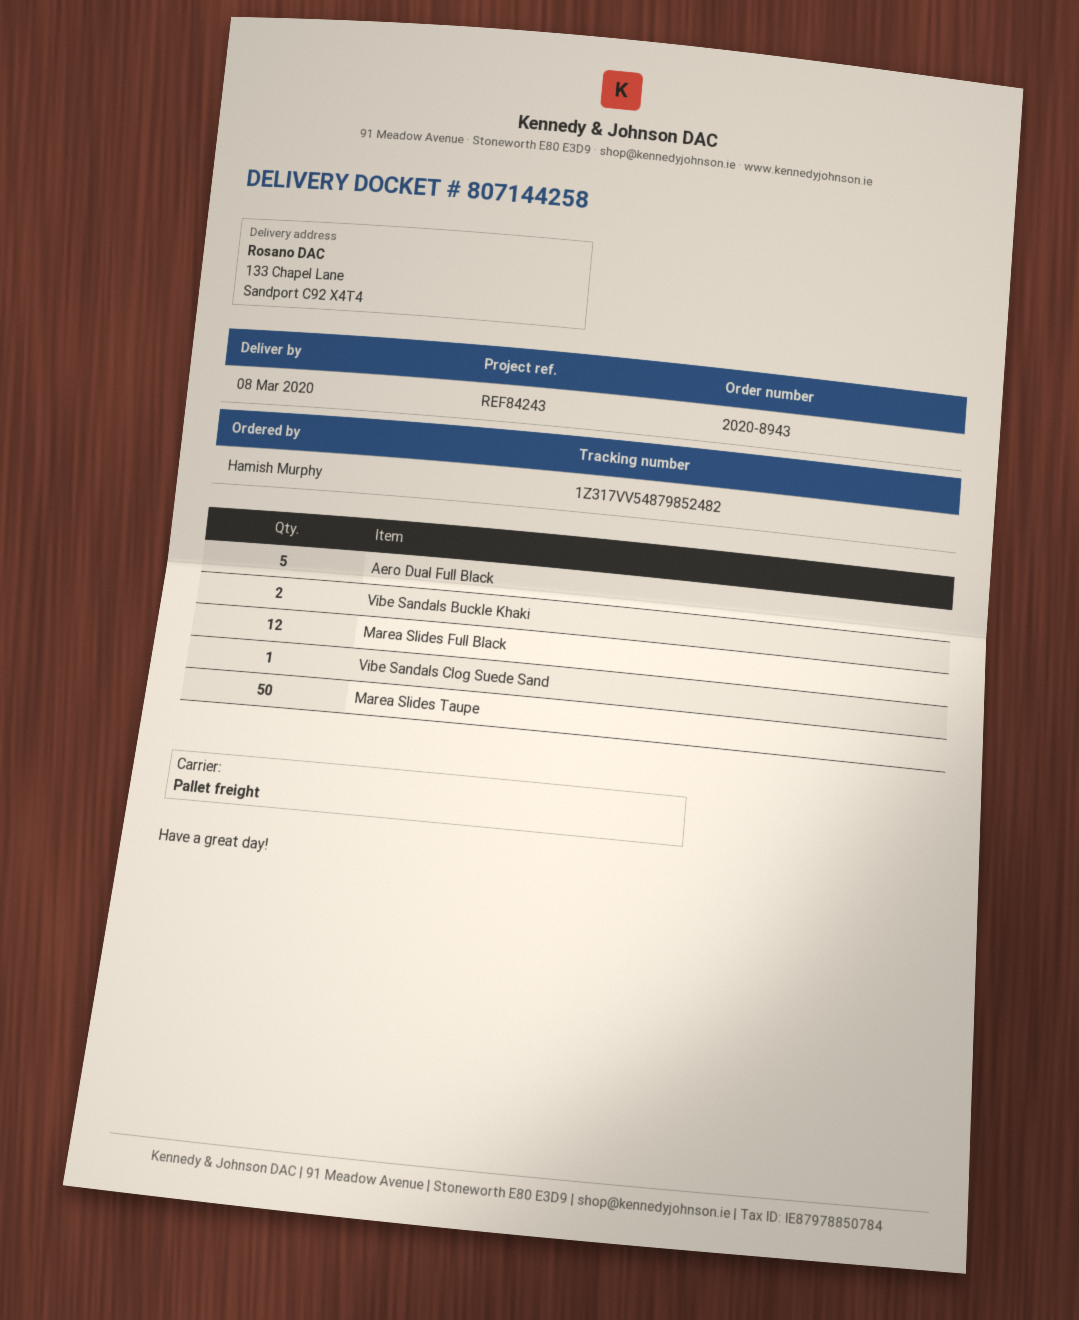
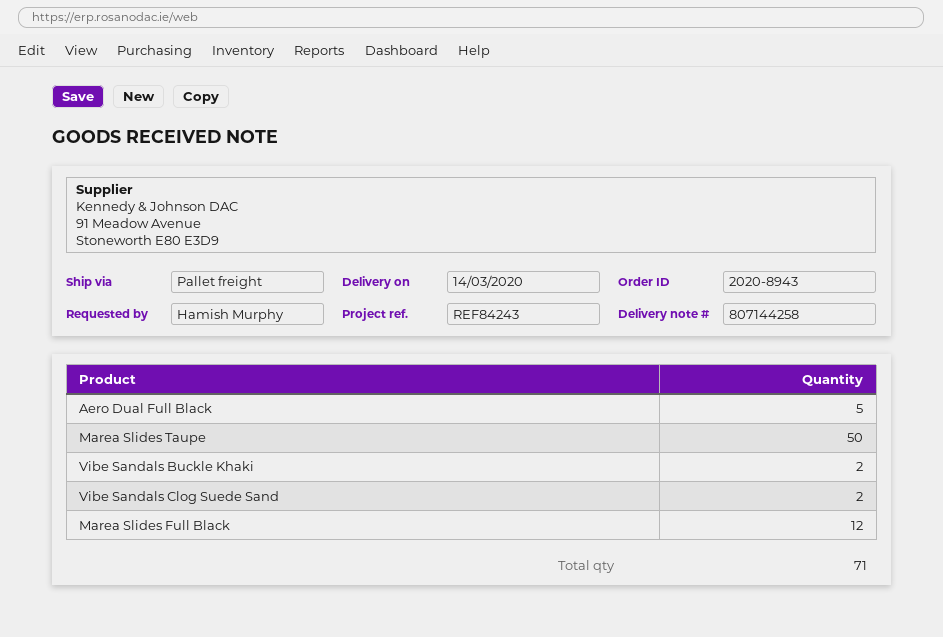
delivery date: 2020-03-08 -> 2020-03-14
Vibe Sandals Clog Suede Sand: 1 -> 2

